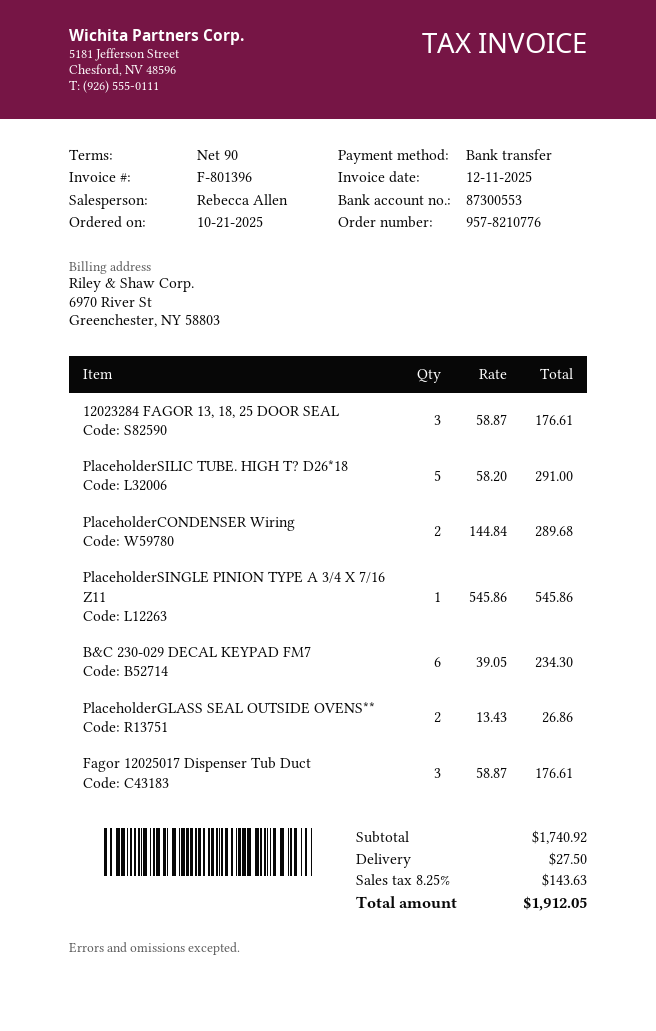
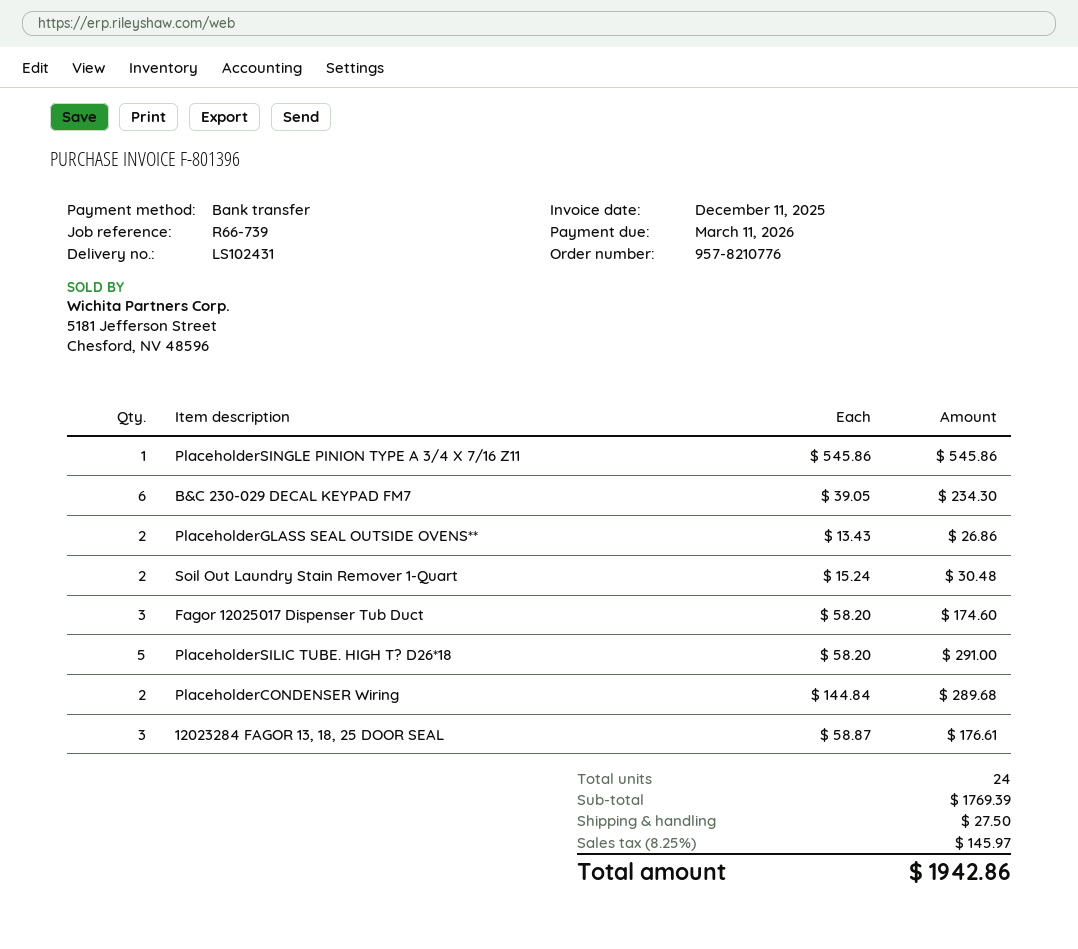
Fagor 12025017 Dispenser Tub Duct: 3 x 58.87 = 176.61 -> 3 x 58.20 = 174.60
Soil Out Laundry Stain Remover 1-Quart: none -> 2 x 15.24 = 30.48
subtotal: 1740.92 -> 1769.39
tax: 8.25% = 143.63 -> 8.25% = 145.97
total: 1912.05 -> 1942.86

